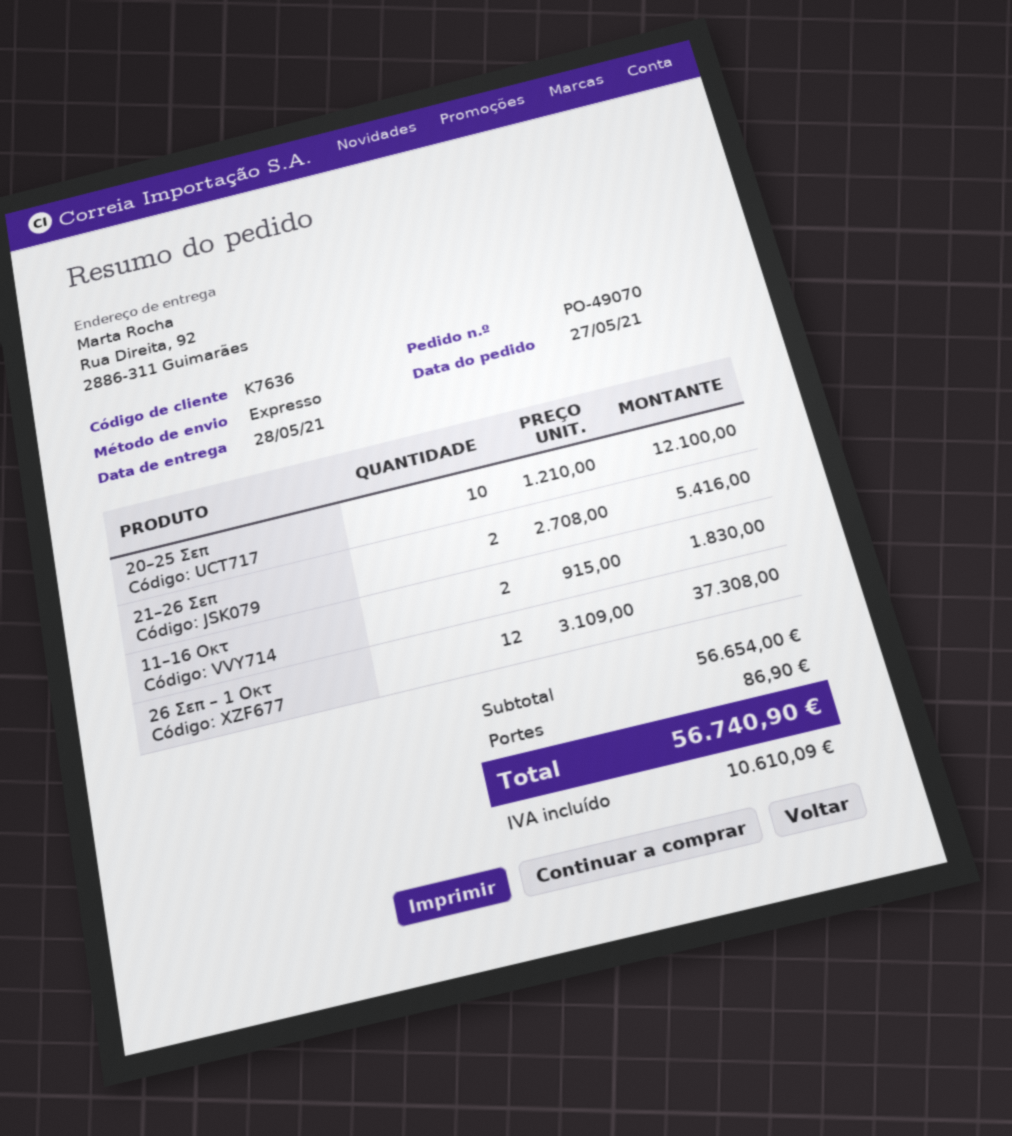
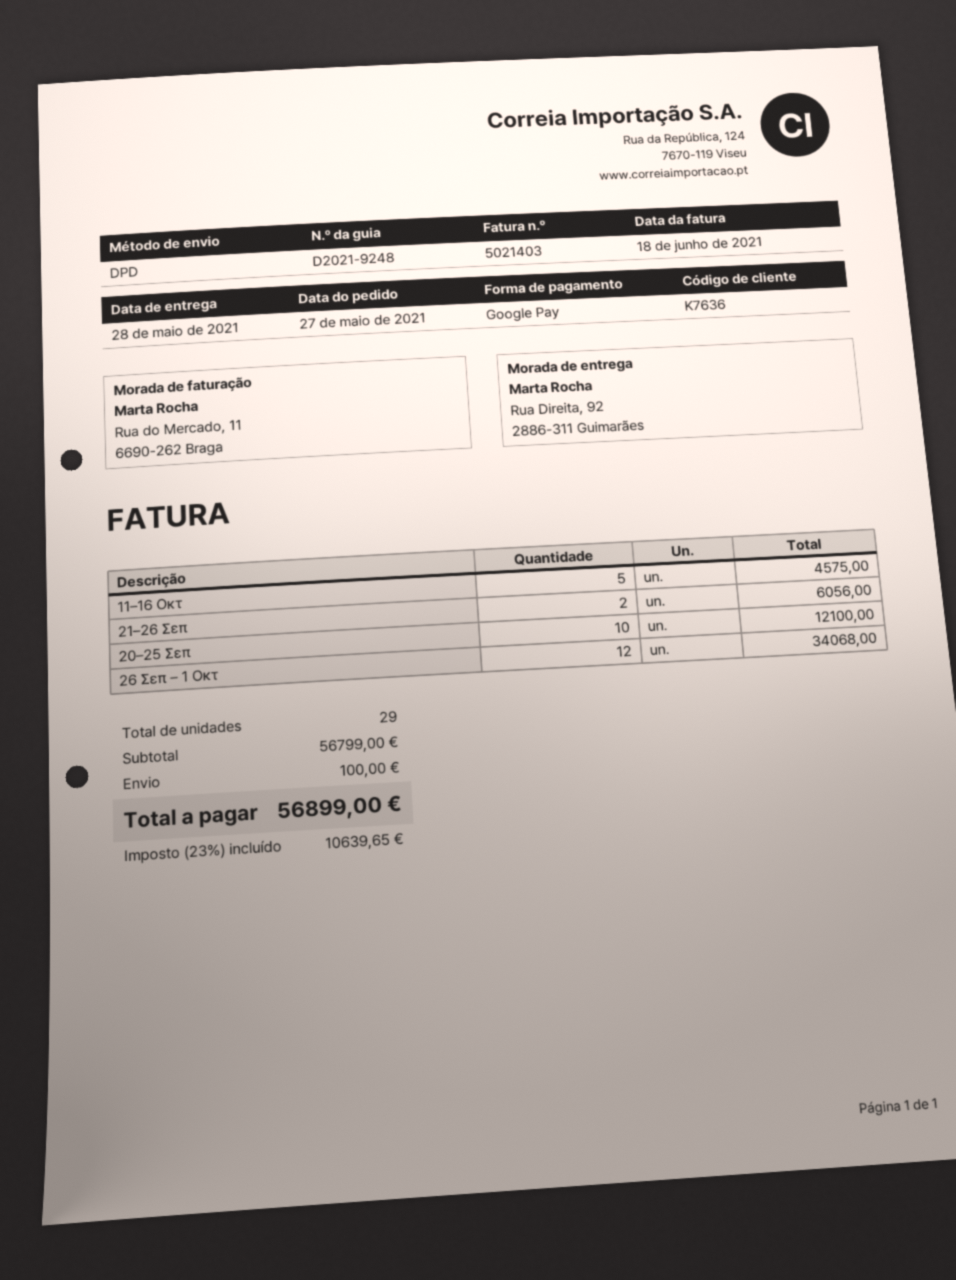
shipping method: express -> DPD
21–26 Σεπ: 2 for 5416.00 -> 2 for 6056.00
11–16 Οκτ: 2 for 1830.00 -> 5 for 4575.00
26 Σεπ – 1 Οκτ: 12 for 37308.00 -> 12 for 34068.00
subtotal: 56654.00 -> 56799.00
shipping: 86.90 -> 100.00
tax: 10610.09 -> 10639.65
total: 56740.90 -> 56899.00

